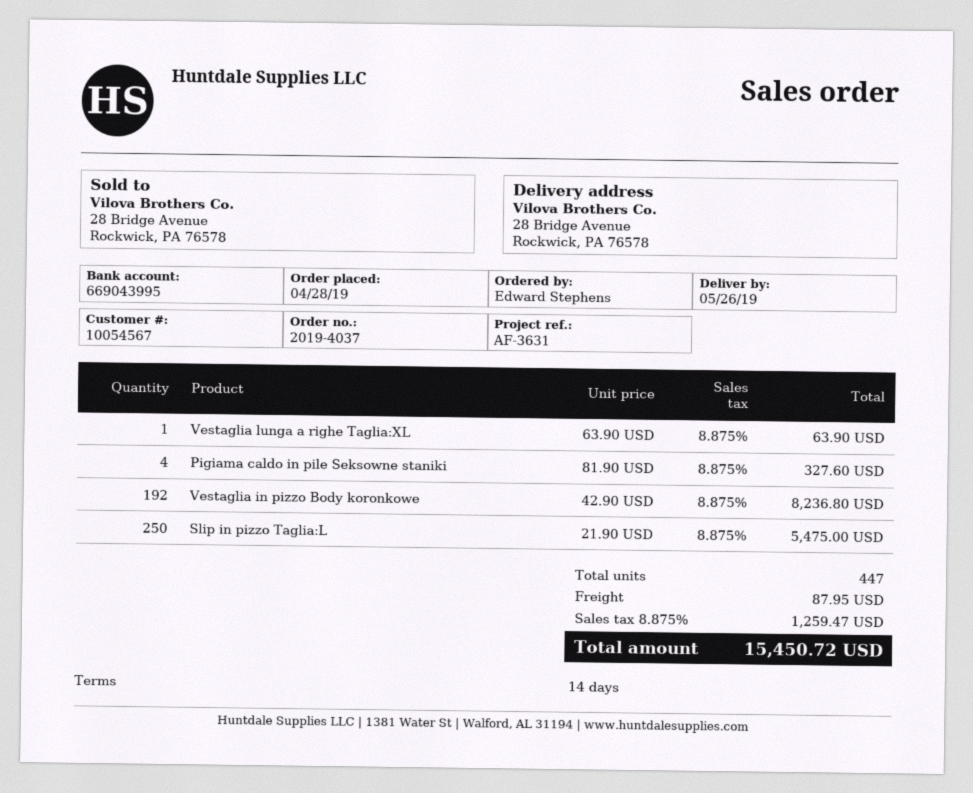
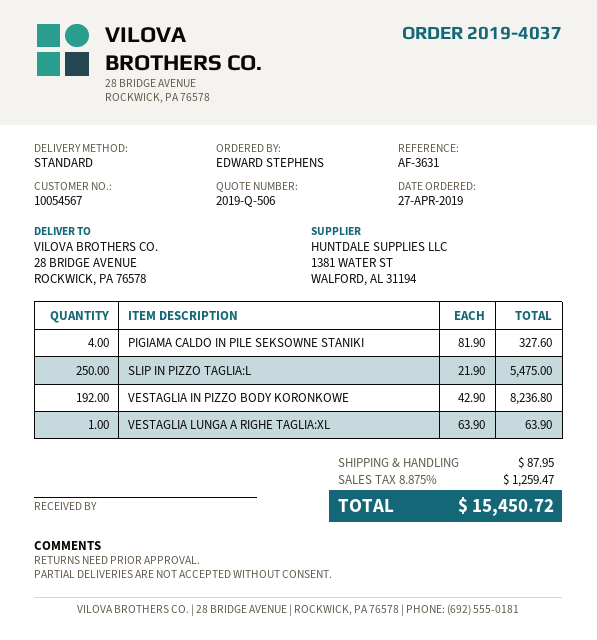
order date: 2019-04-28 -> 2019-04-27

